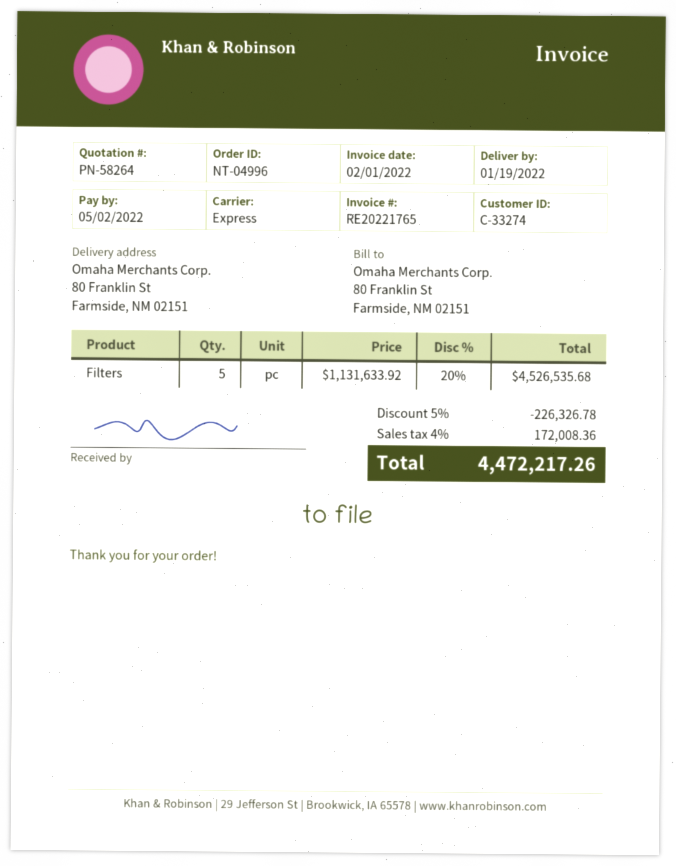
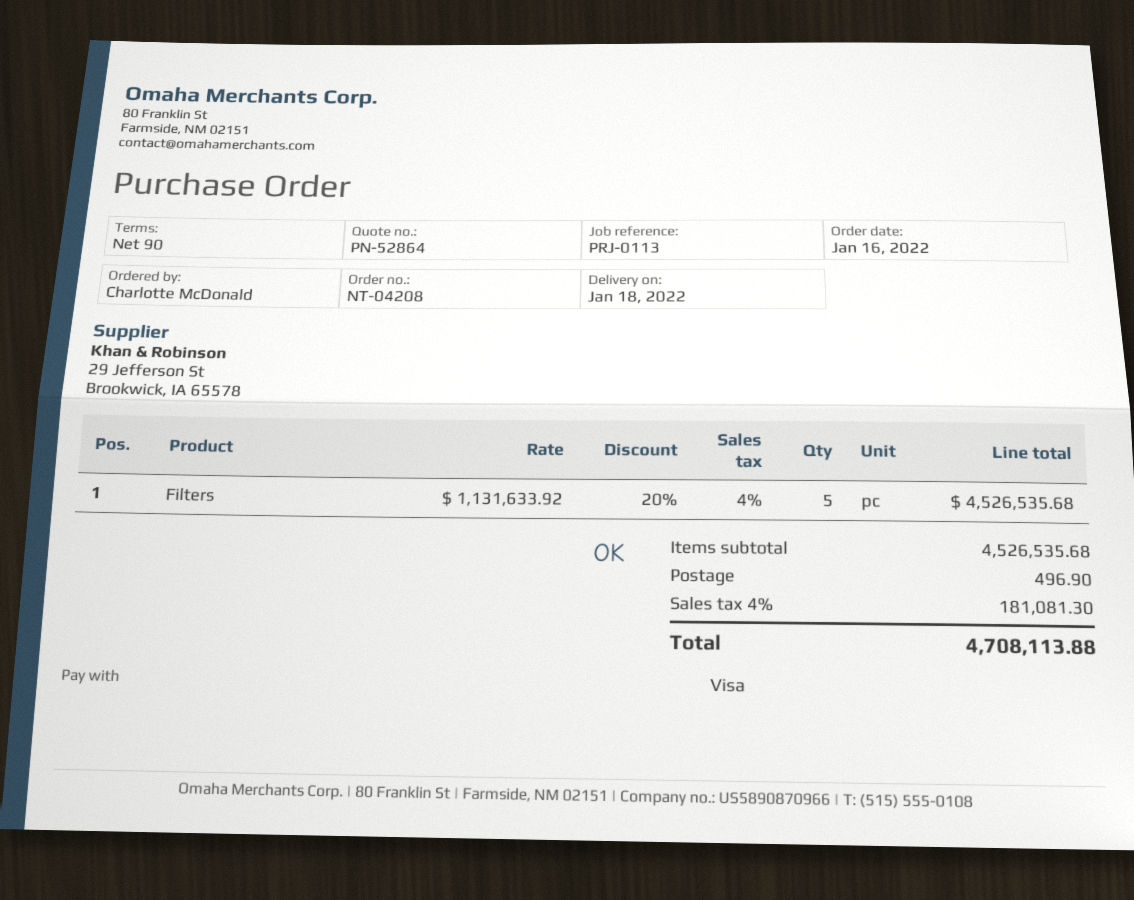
quote number: PN-58264 -> PN-52864
order number: NT-04996 -> NT-04208
delivery date: 2022-01-19 -> 2022-01-18
discount: 5% = 226326.78 -> none
shipping: none -> 496.90
tax: 4% = 172008.36 -> 4% = 181081.30
total: 4472217.26 -> 4708113.88

